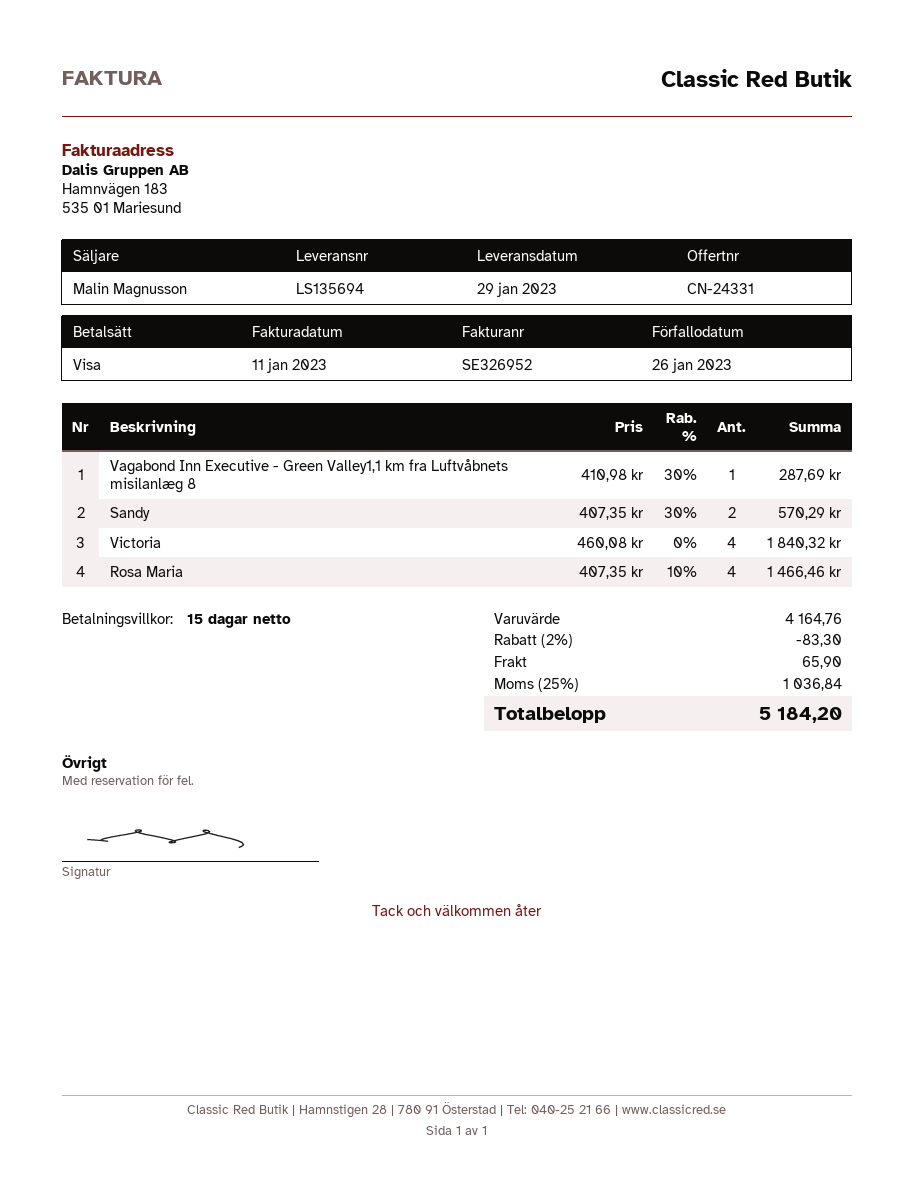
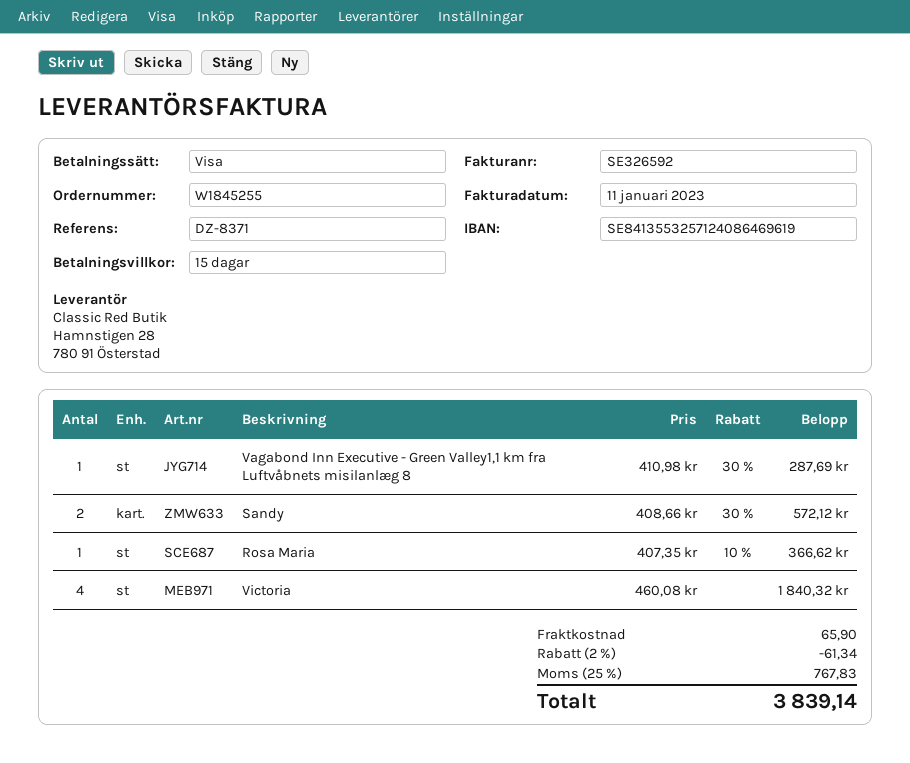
invoice number: SE326952 -> SE326592
Sandy: 2 x 407.35 - 30% = 570.29 -> 2 x 408.66 - 30% = 572.12
Rosa Maria: 4 x 407.35 - 10% = 1466.46 -> 1 x 407.35 - 10% = 366.62
discount: 2% = 83.30 -> 2% = 61.34
tax: 25% = 1036.84 -> 25% = 767.83
total: 5184.20 -> 3839.14

